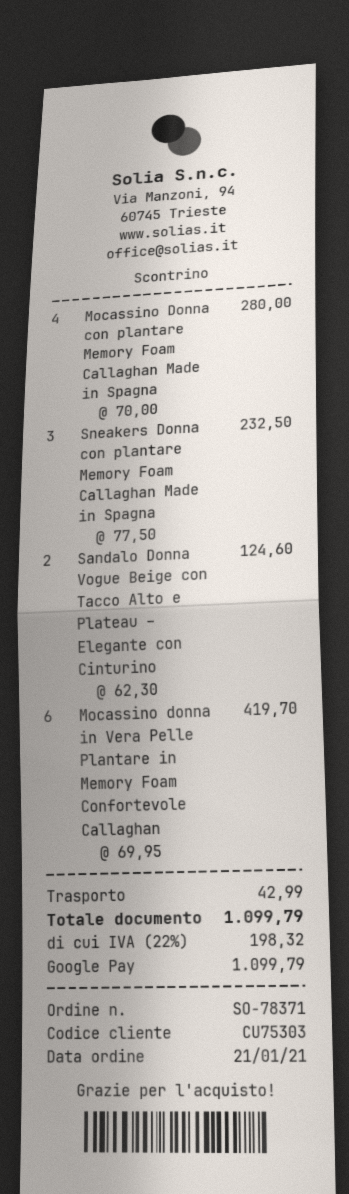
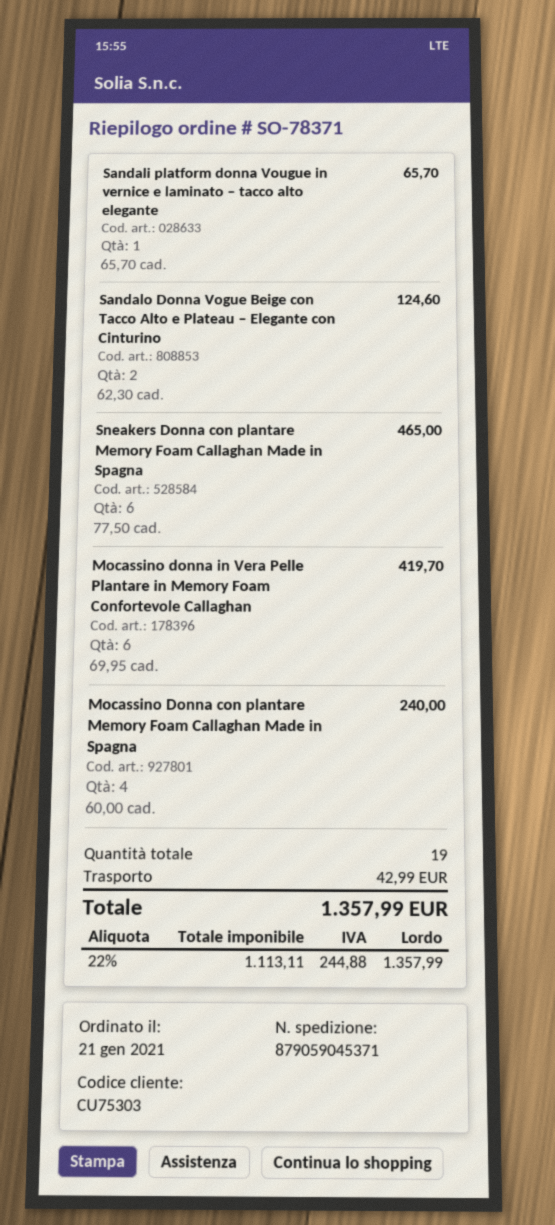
Mocassino Donna con plantare Memory Foam Callaghan Made in Spagna: 4 x 70.00 = 280.00 -> 4 x 60.00 = 240.00
Sneakers Donna con plantare Memory Foam Callaghan Made in Spagna: 3 x 77.50 = 232.50 -> 6 x 77.50 = 465.00
Sandali platform donna Vougue in vernice e laminato – tacco alto elegante: none -> 1 x 65.70 = 65.70
tax: 22% = 198.32 -> 22% = 244.88
total: 1099.79 -> 1357.99

